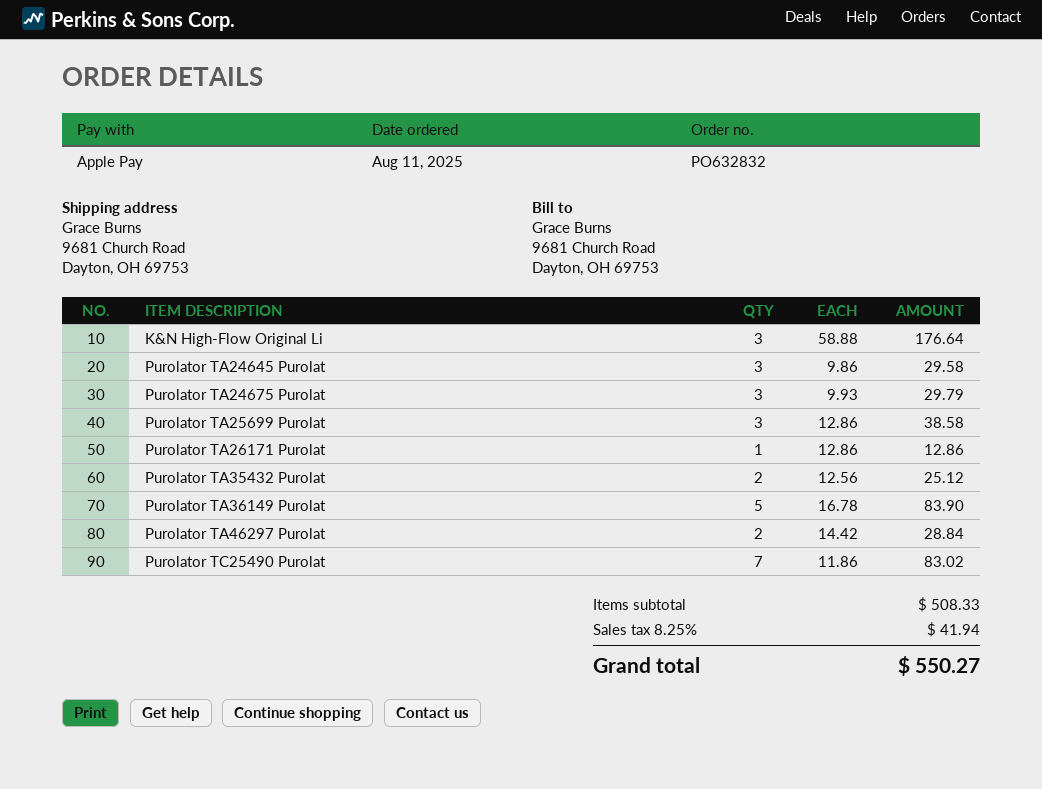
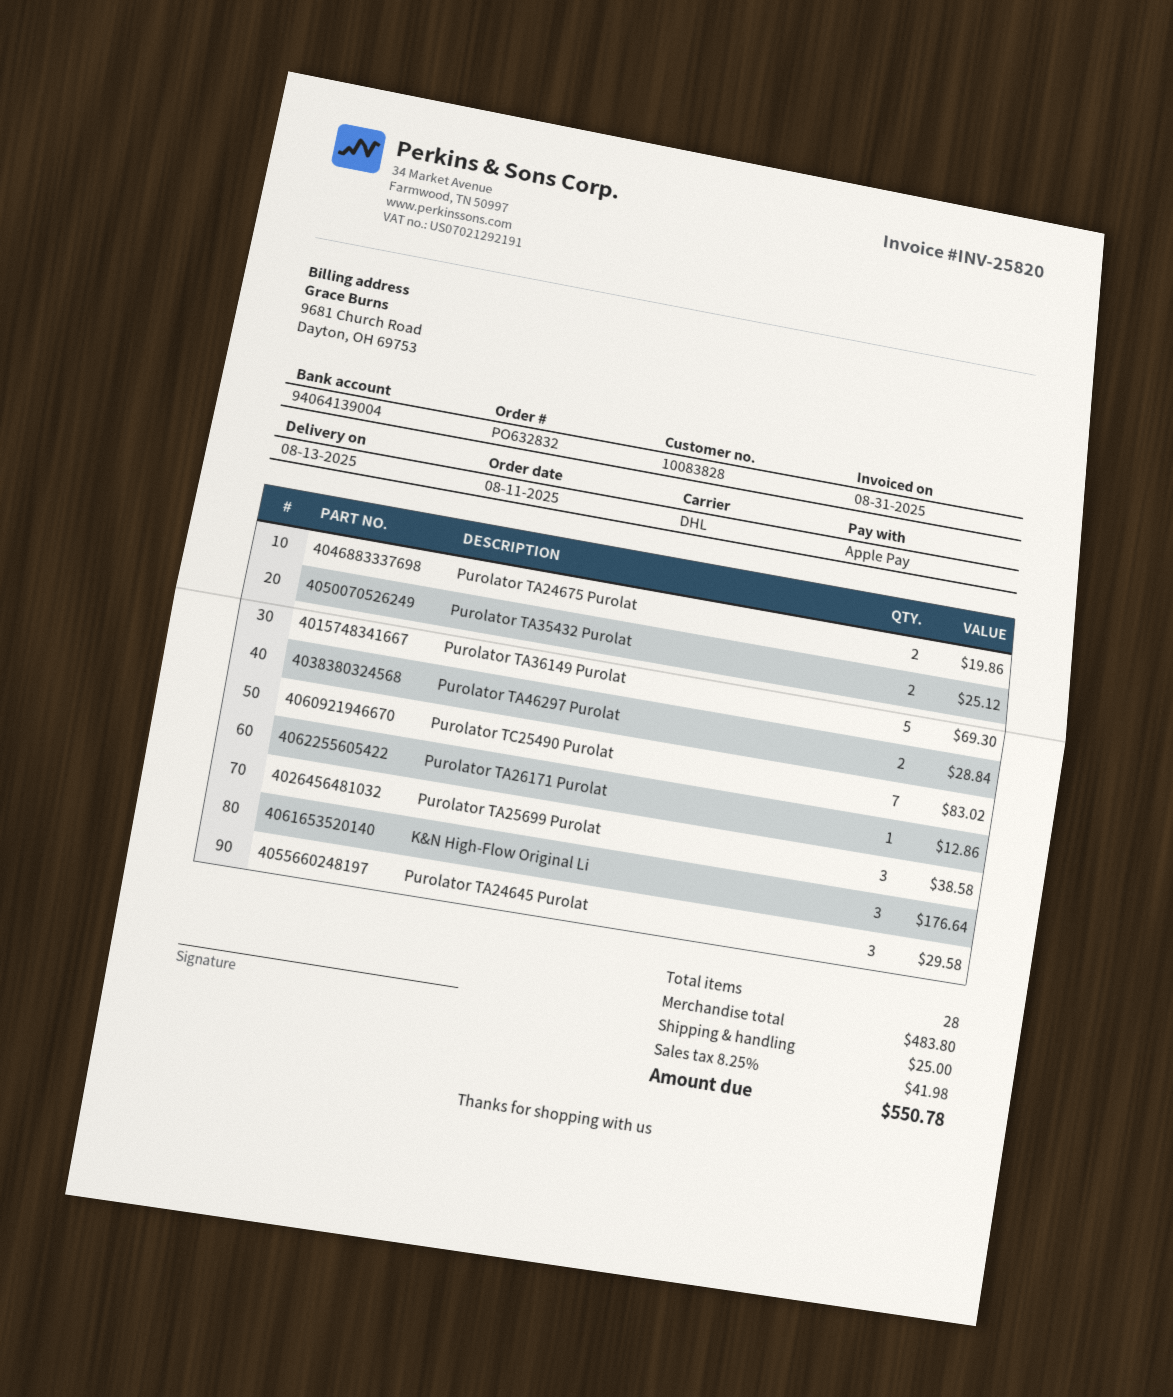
Purolator TA24675 Purolat: 3 for 29.79 -> 2 for 19.86
Purolator TA36149 Purolat: 5 for 83.90 -> 5 for 69.30
subtotal: 508.33 -> 483.80
shipping: none -> 25.00
tax: 8.25% = 41.94 -> 8.25% = 41.98
total: 550.27 -> 550.78

